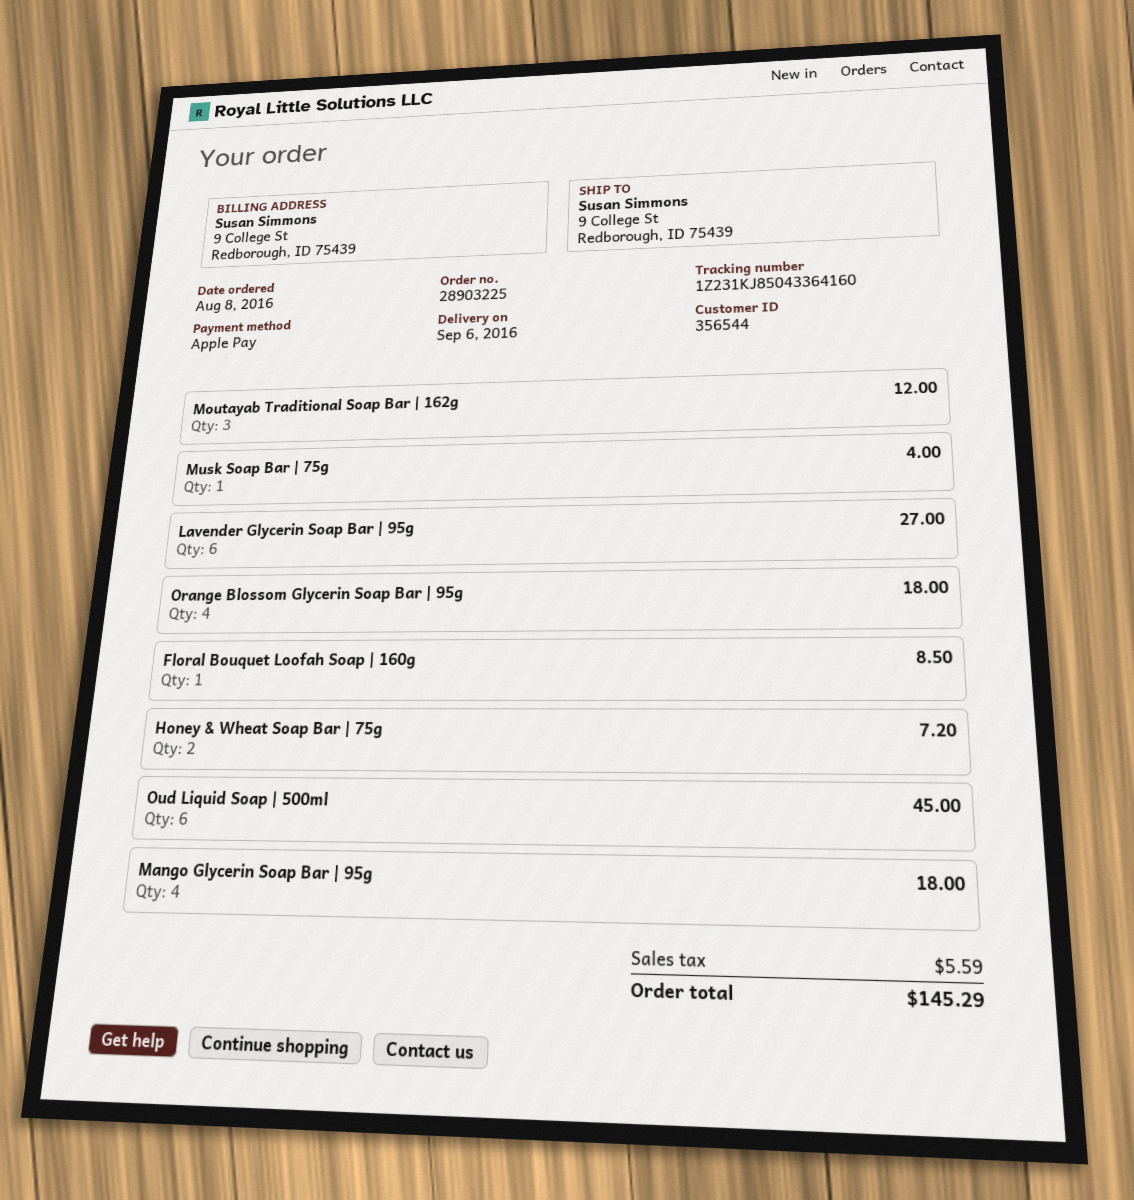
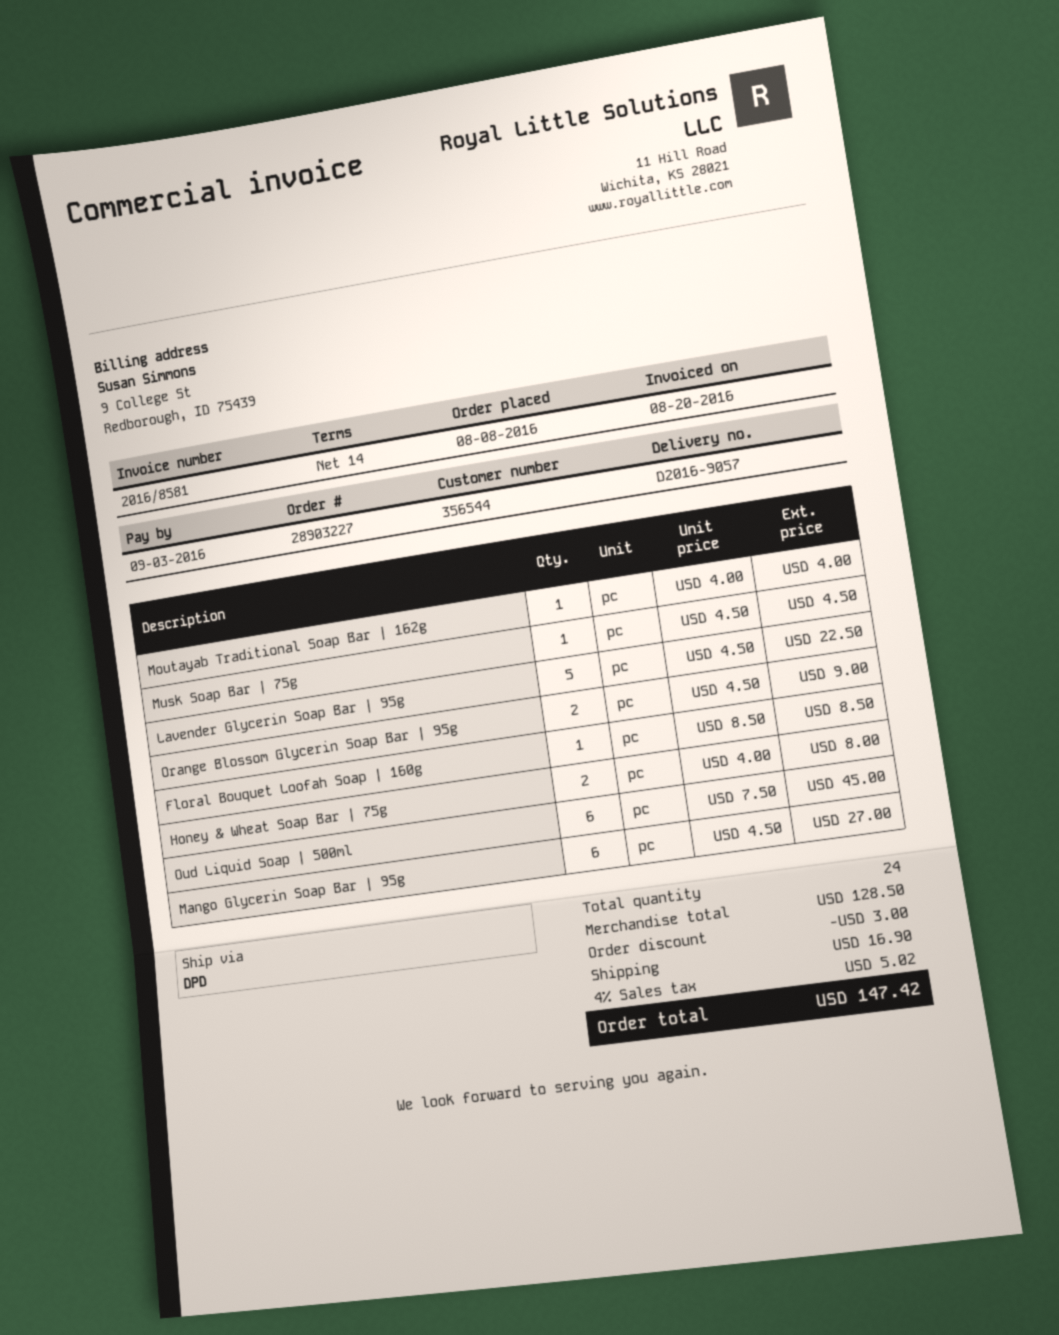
order number: 28903225 -> 28903227
Moutayab Traditional Soap Bar | 162g: 3 for 12.00 -> 1 for 4.00
Musk Soap Bar | 75g: 1 for 4.00 -> 1 for 4.50
Lavender Glycerin Soap Bar | 95g: 6 for 27.00 -> 5 for 22.50
Orange Blossom Glycerin Soap Bar | 95g: 4 for 18.00 -> 2 for 9.00
Honey & Wheat Soap Bar | 75g: 2 for 7.20 -> 2 for 8.00
Mango Glycerin Soap Bar | 95g: 4 for 18.00 -> 6 for 27.00
discount: none -> 3.00
shipping: none -> 16.90
tax: 5.59 -> 5.02
total: 145.29 -> 147.42

